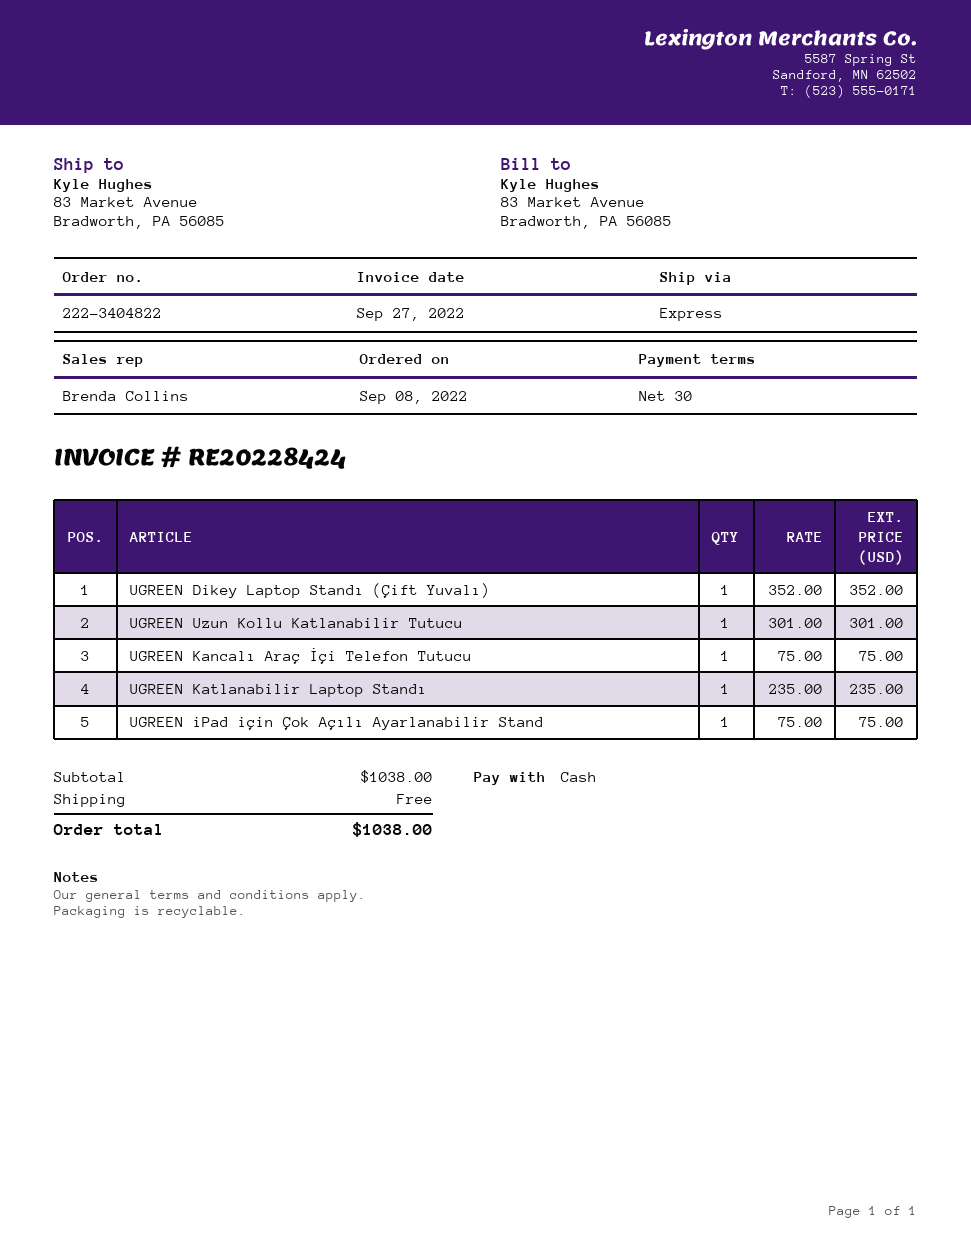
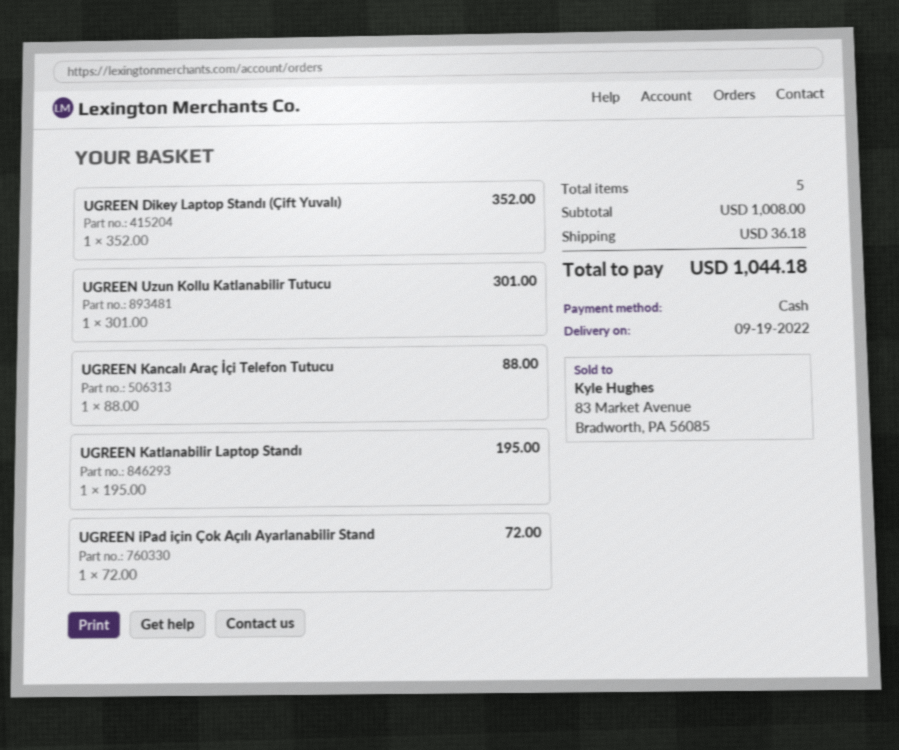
UGREEN Kancalı Araç İçi Telefon Tutucu: 1 x 75.00 = 75.00 -> 1 x 88.00 = 88.00
UGREEN Katlanabilir Laptop Standı: 1 x 235.00 = 235.00 -> 1 x 195.00 = 195.00
UGREEN iPad için Çok Açılı Ayarlanabilir Stand: 1 x 75.00 = 75.00 -> 1 x 72.00 = 72.00
subtotal: 1038.00 -> 1008.00
shipping: 0.00 -> 36.18
total: 1038.00 -> 1044.18

